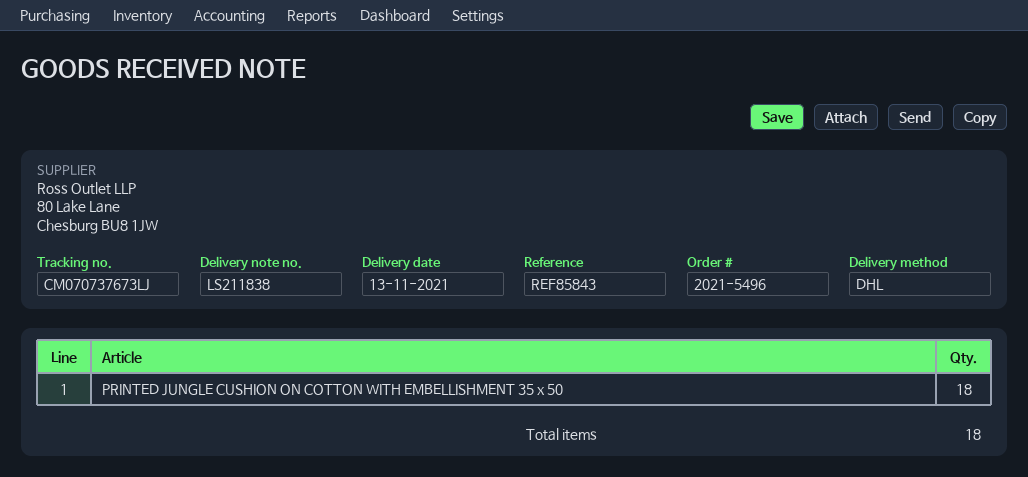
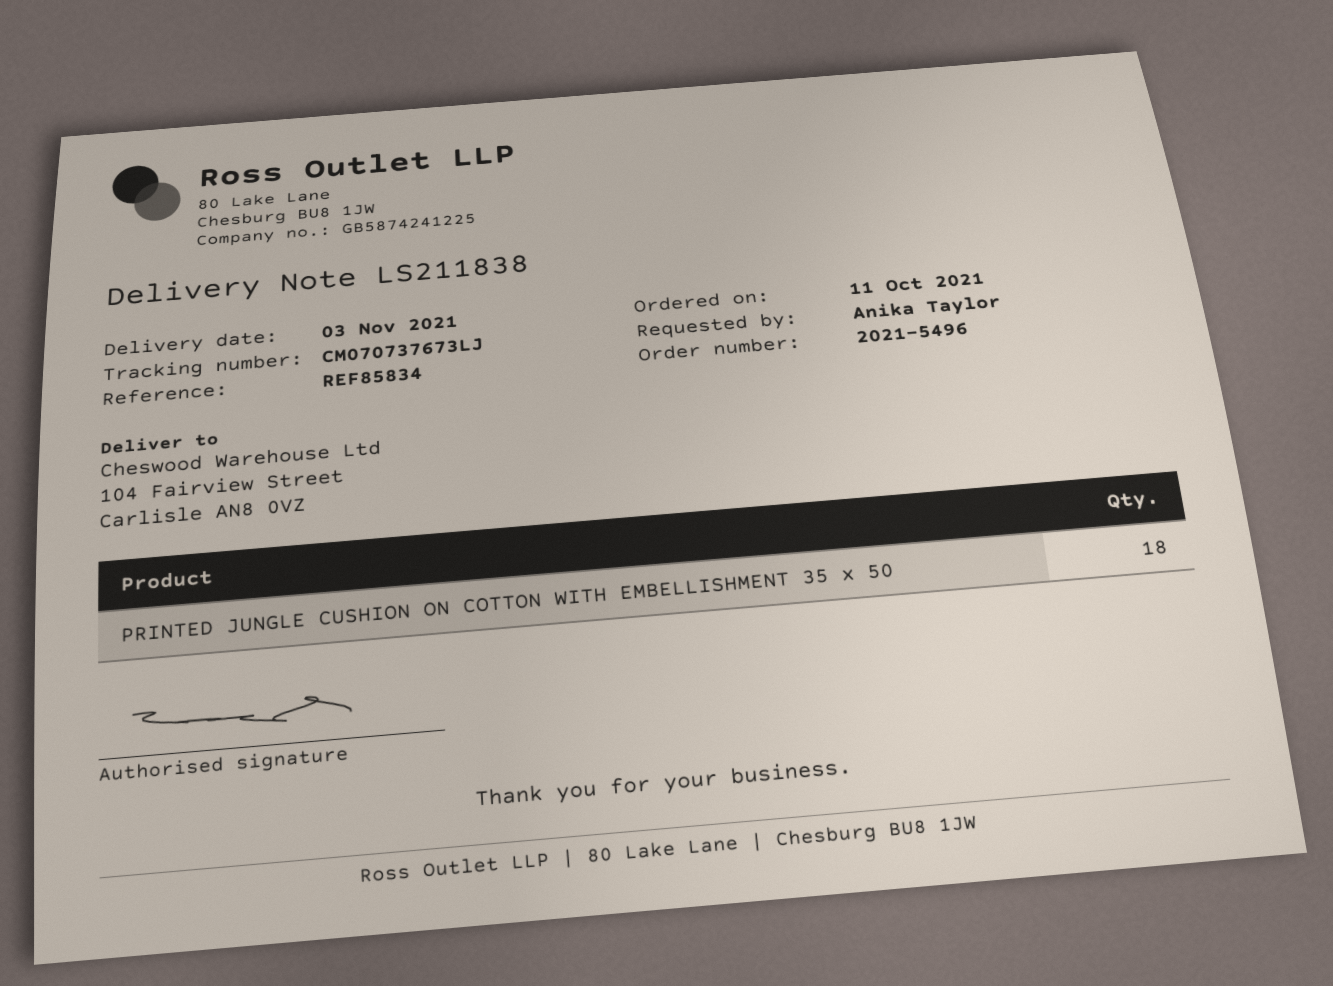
delivery date: 2021-11-13 -> 2021-11-03
reference: REF85843 -> REF85834

